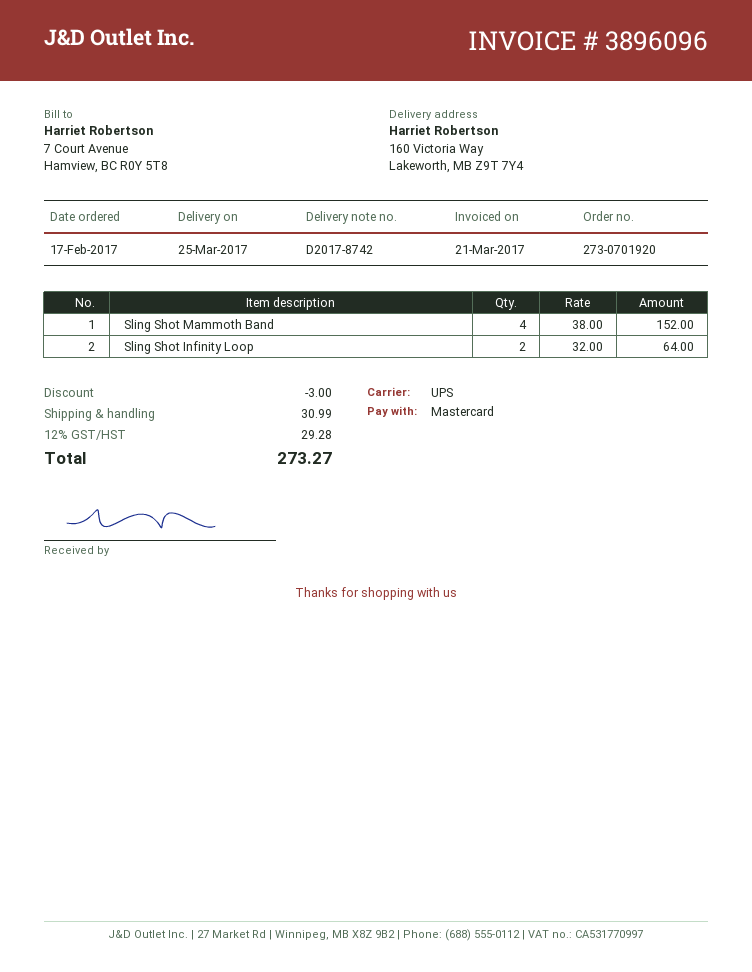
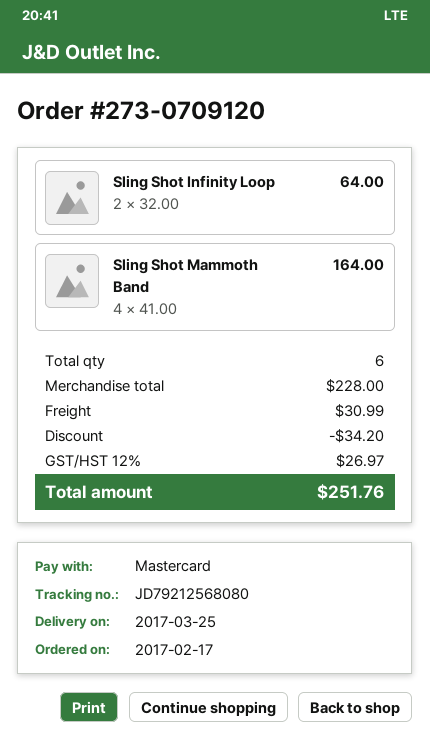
order number: 273-0701920 -> 273-0709120
Sling Shot Mammoth Band: 4 x 38.00 = 152.00 -> 4 x 41.00 = 164.00
discount: 3.00 -> 34.20
tax: 12% = 29.28 -> 12% = 26.97
total: 273.27 -> 251.76

